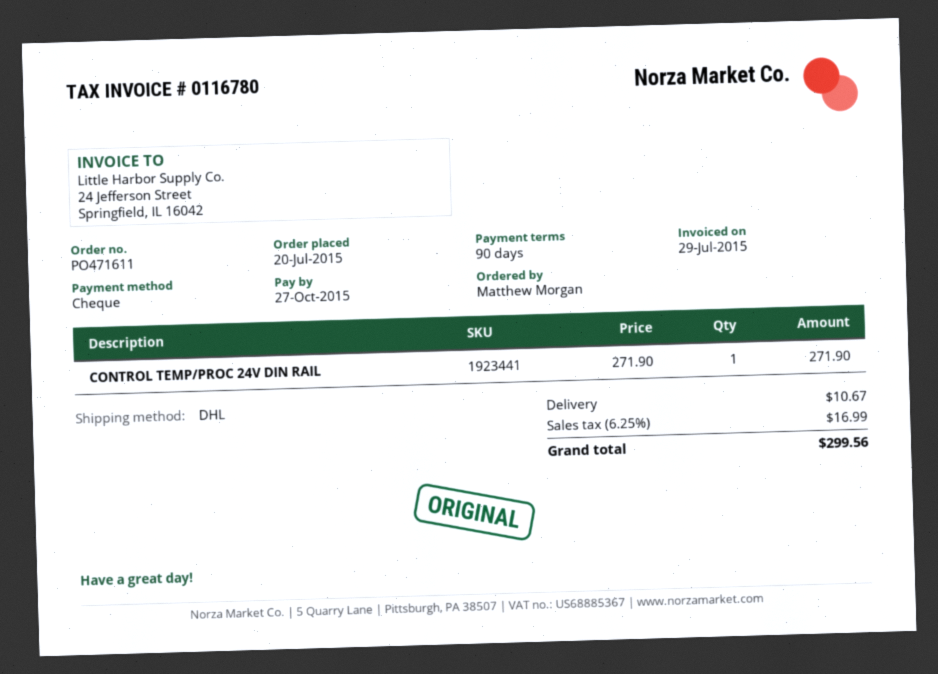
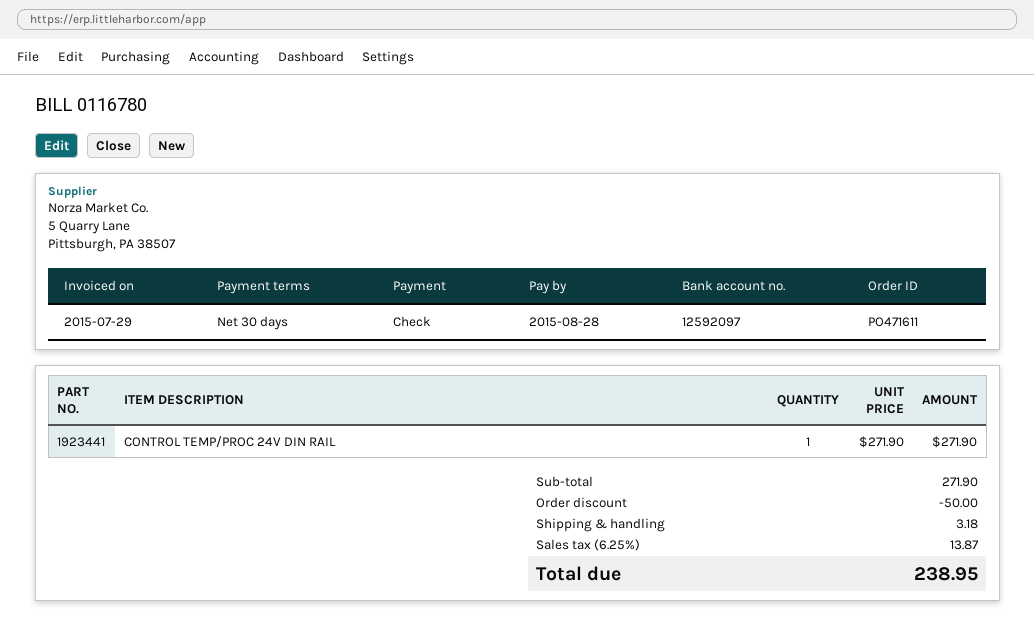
payment terms: 90 days -> 30 days
due date: 2015-10-27 -> 2015-08-28
discount: none -> 50.00
shipping: 10.67 -> 3.18
tax: 6.25% = 16.99 -> 6.25% = 13.87
total: 299.56 -> 238.95

